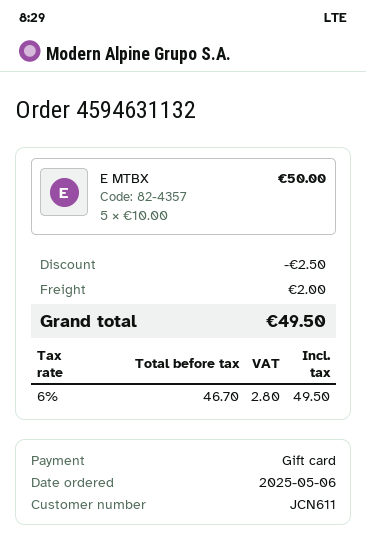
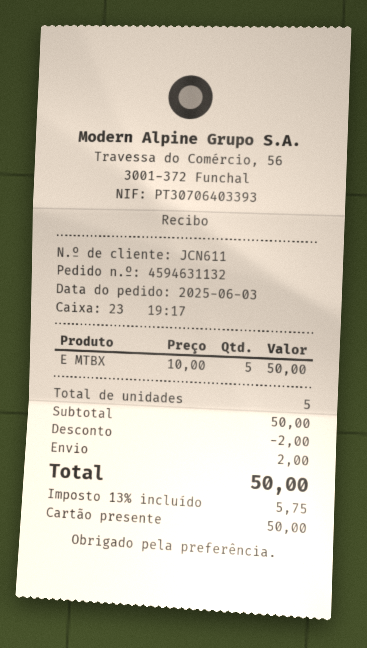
order date: 2025-05-06 -> 2025-06-03
discount: 2.50 -> 2.00
tax: 6% = 2.80 -> 13% = 5.75
total: 49.50 -> 50.00

